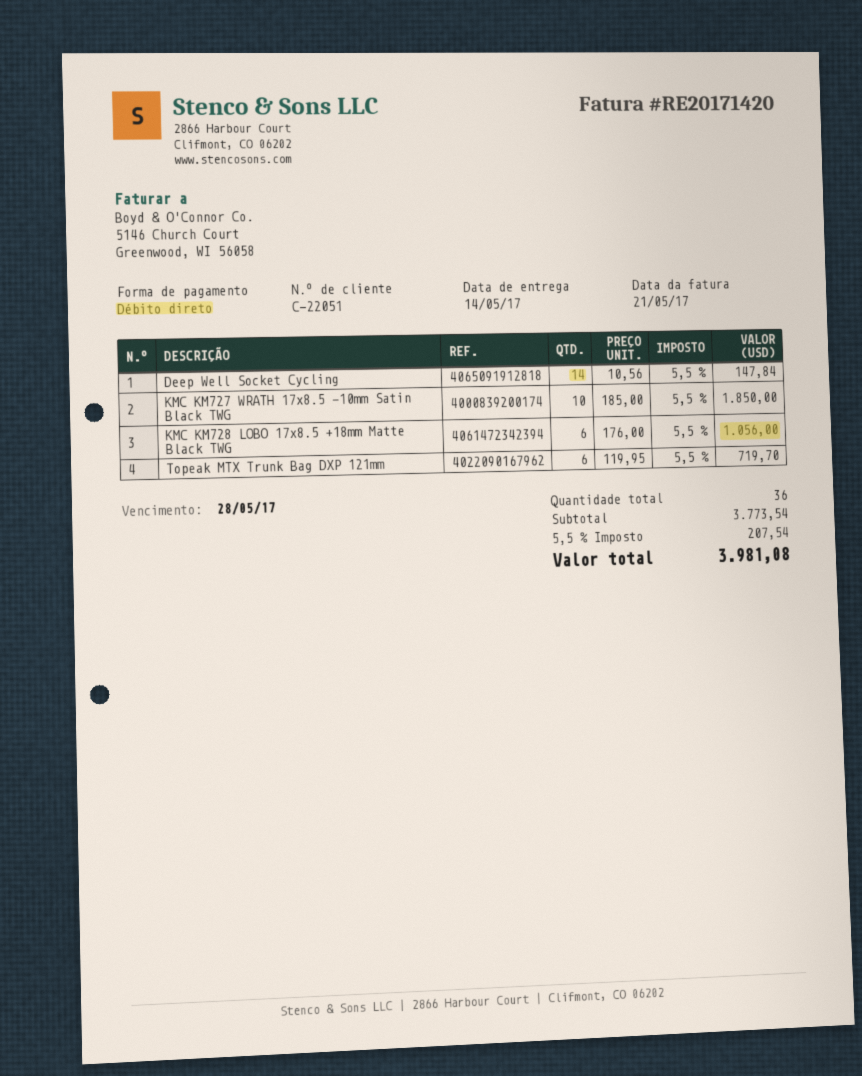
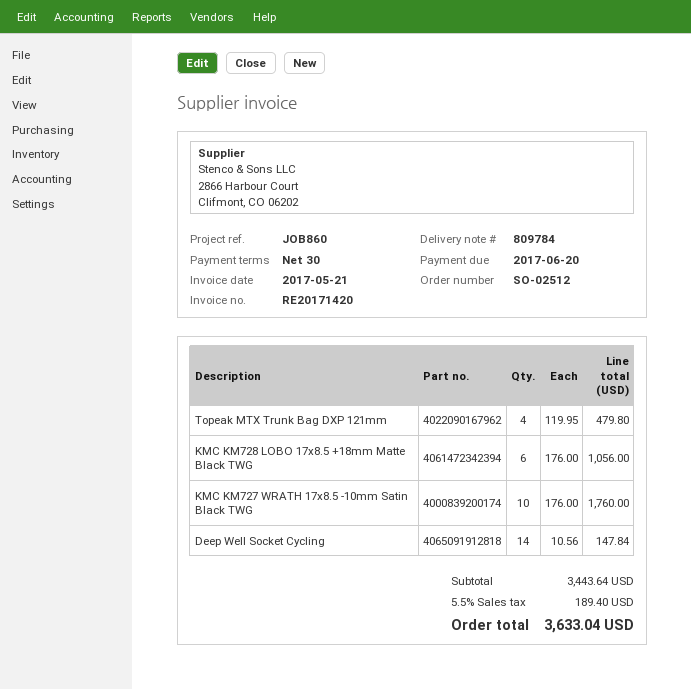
due date: 2017-05-28 -> 2017-06-20
KMC KM727 WRATH 17x8.5 -10mm Satin Black TWG: 10 x 185.00 = 1850.00 -> 10 x 176.00 = 1760.00
Topeak MTX Trunk Bag DXP 121mm: 6 x 119.95 = 719.70 -> 4 x 119.95 = 479.80
subtotal: 3773.54 -> 3443.64
tax: 5.5% = 207.54 -> 5.5% = 189.40
total: 3981.08 -> 3633.04

